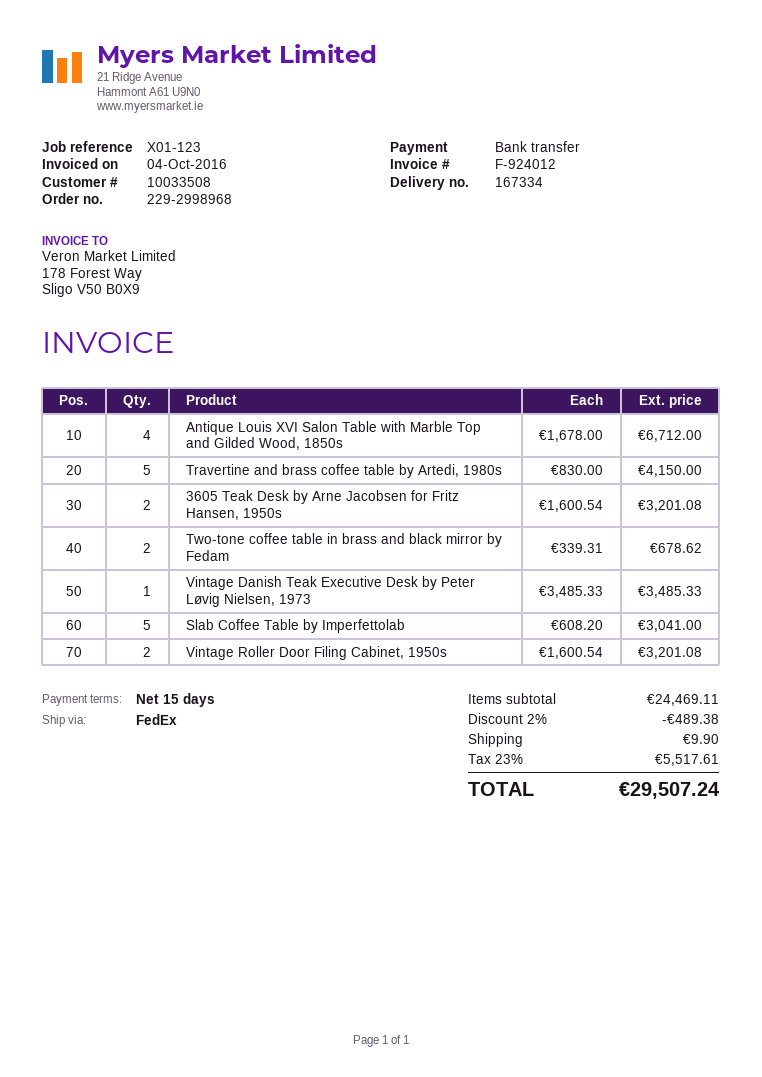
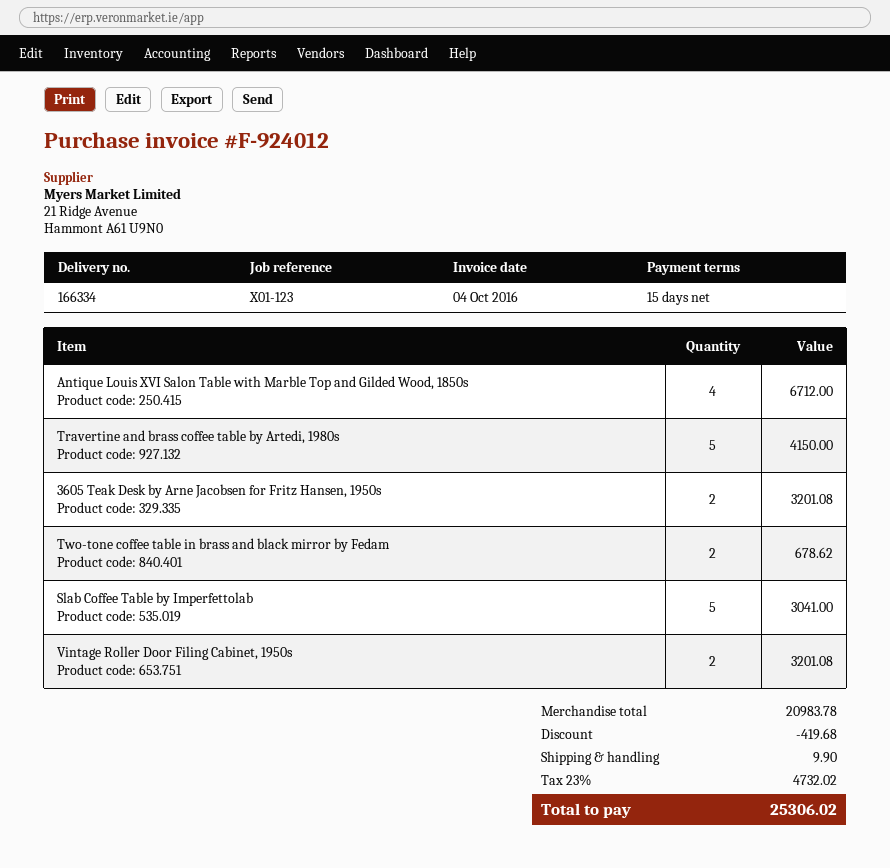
delivery note number: 167334 -> 166334
Vintage Danish Teak Executive Desk by Peter Løvig Nielsen, 1973: 1 for 3485.33 -> none
subtotal: 24469.11 -> 20983.78
discount: 489.38 -> 419.68
tax: 23% = 5517.61 -> 23% = 4732.02
total: 29507.24 -> 25306.02

